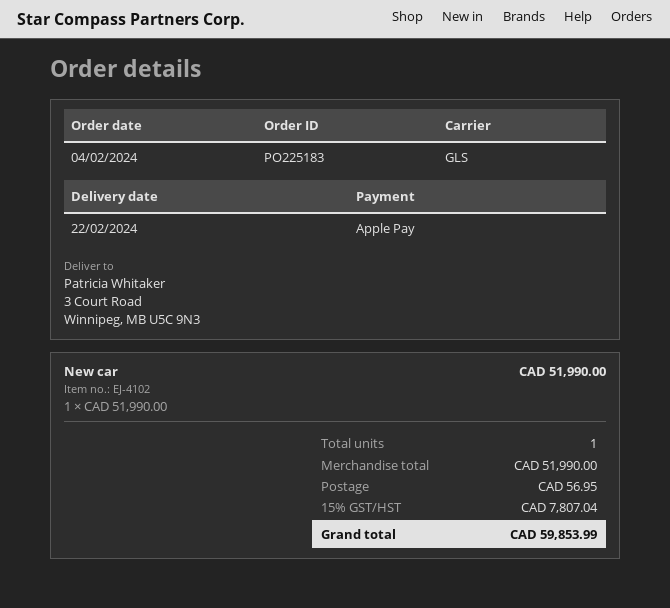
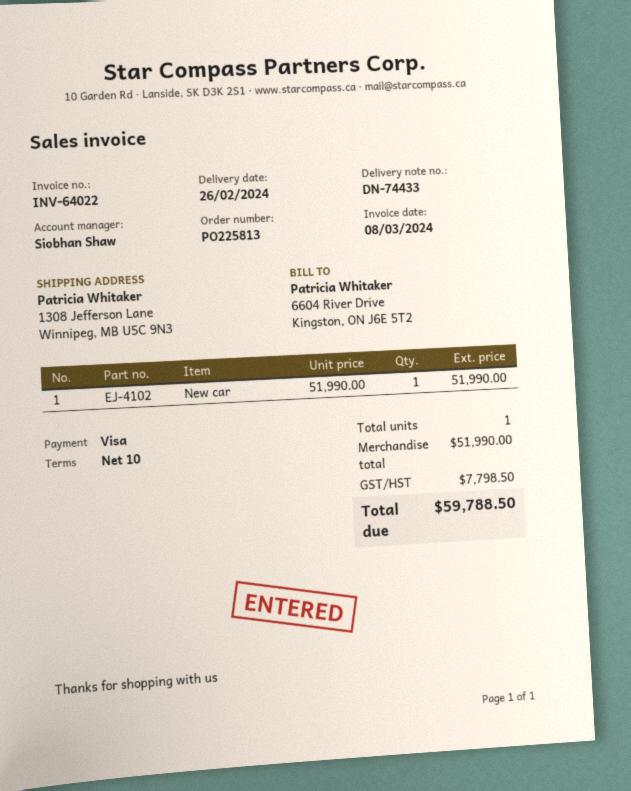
order number: PO225183 -> PO225813
delivery date: 2024-02-22 -> 2024-02-26
payment method: Apple Pay -> Visa
ship to: 3 Court Road, Winnipeg, MB U5C 9N3 -> 1308 Jefferson Lane, Winnipeg, MB U5C 9N3
shipping: 56.95 -> none
tax: 7807.04 -> 7798.50
total: 59853.99 -> 59788.50

